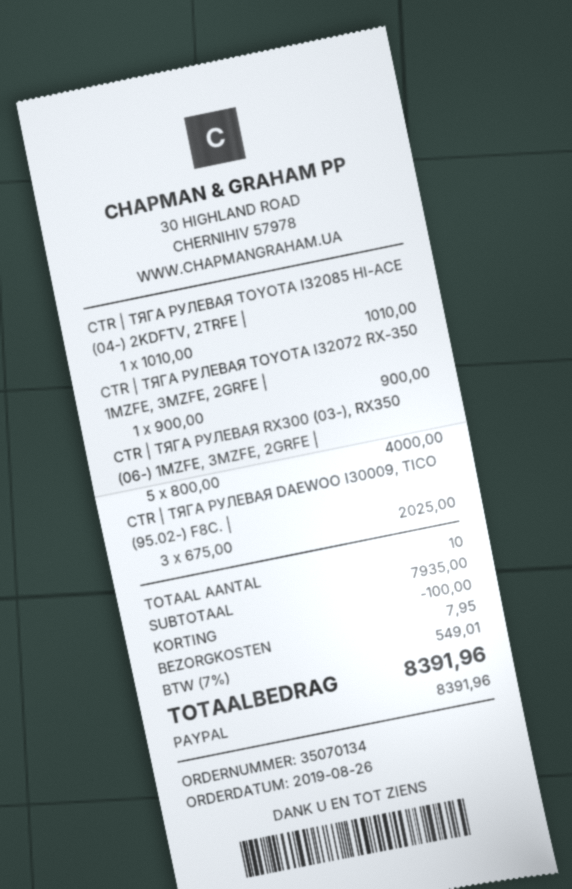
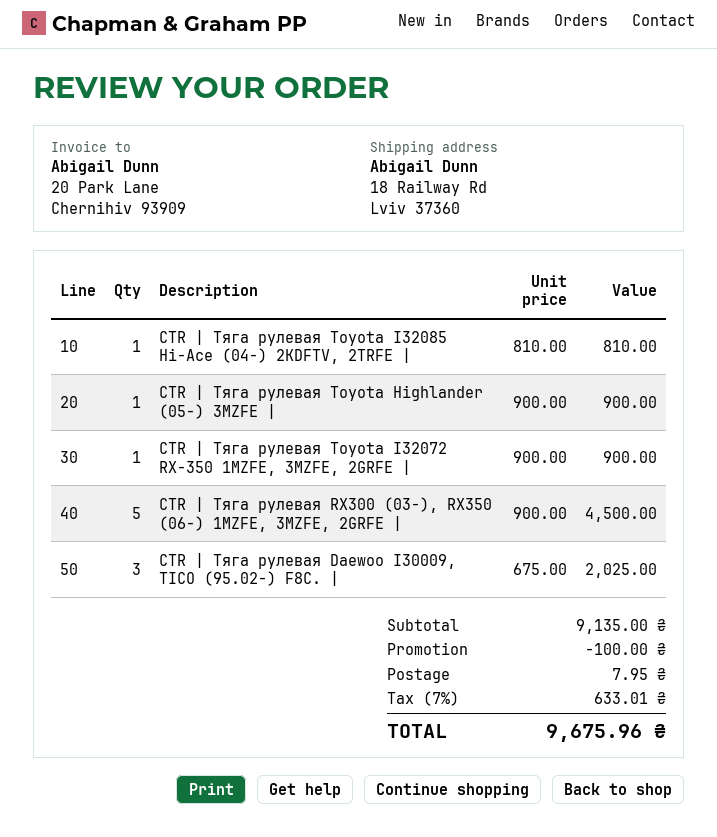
CTR | ТЯГА РУЛЕВАЯ TOYOTA I32085 HI-ACE (04-) 2KDFTV, 2TRFE |: 1 x 1010.00 = 1010.00 -> 1 x 810.00 = 810.00
CTR | ТЯГА РУЛЕВАЯ RX300 (03-), RX350 (06-) 1MZFE, 3MZFE, 2GRFE |: 5 x 800.00 = 4000.00 -> 5 x 900.00 = 4500.00
CTR | Тяга рулевая Toyota Highlander (05-) 3MZFE |: none -> 1 x 900.00 = 900.00
subtotal: 7935.00 -> 9135.00
tax: 7% = 549.01 -> 7% = 633.01
total: 8391.96 -> 9675.96

